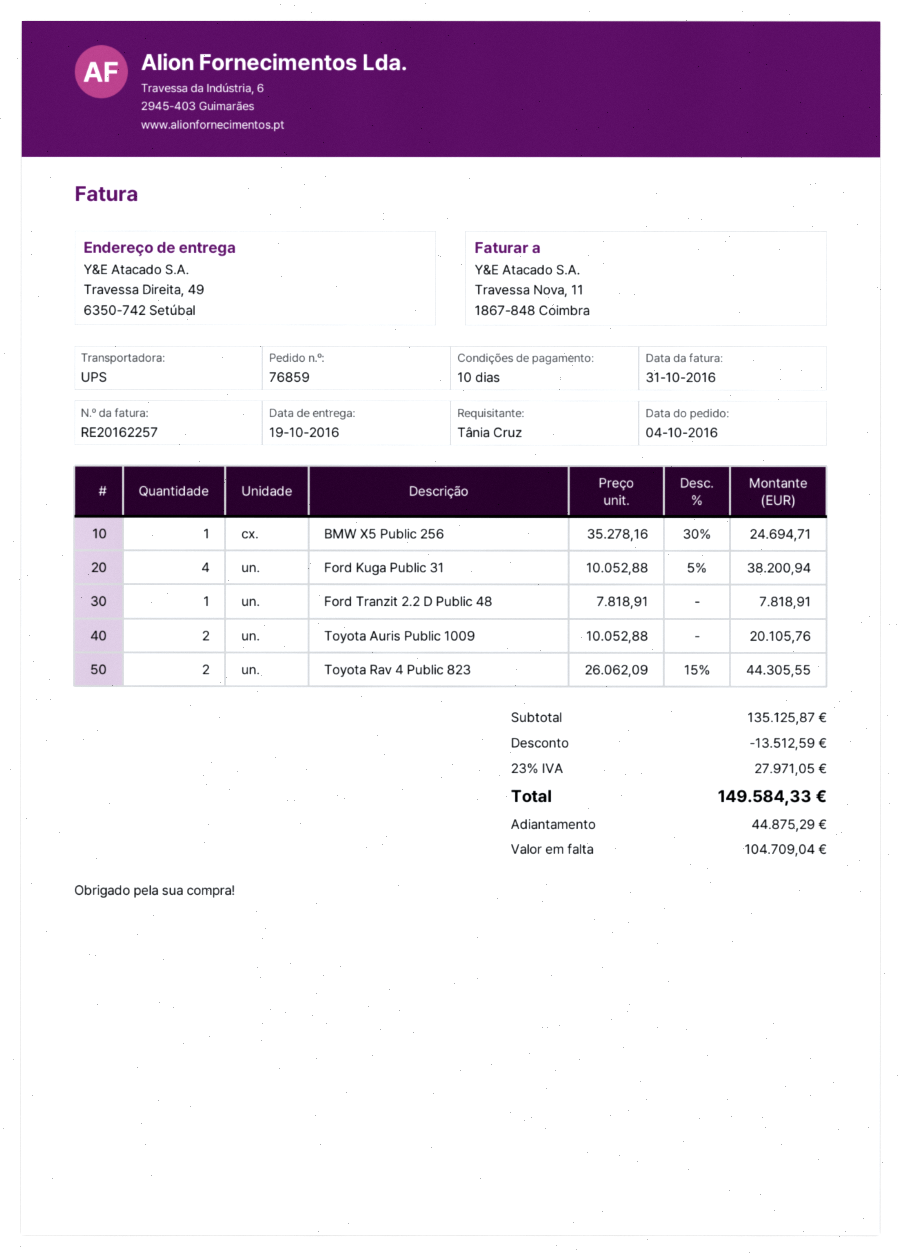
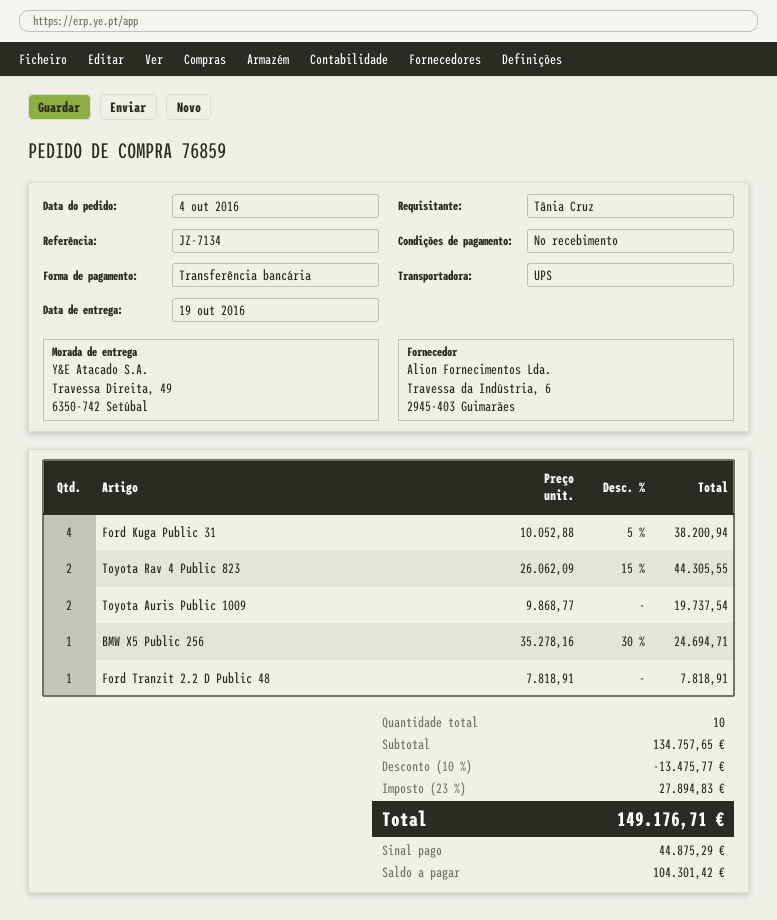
payment terms: 10 days -> on receipt
Toyota Auris Public 1009: 2 x 10052.88 = 20105.76 -> 2 x 9868.77 = 19737.54
subtotal: 135125.87 -> 134757.65
discount: 13512.59 -> 13475.77
tax: 23% = 27971.05 -> 23% = 27894.83
total: 149584.33 -> 149176.71
balance: 104709.04 -> 104301.42

